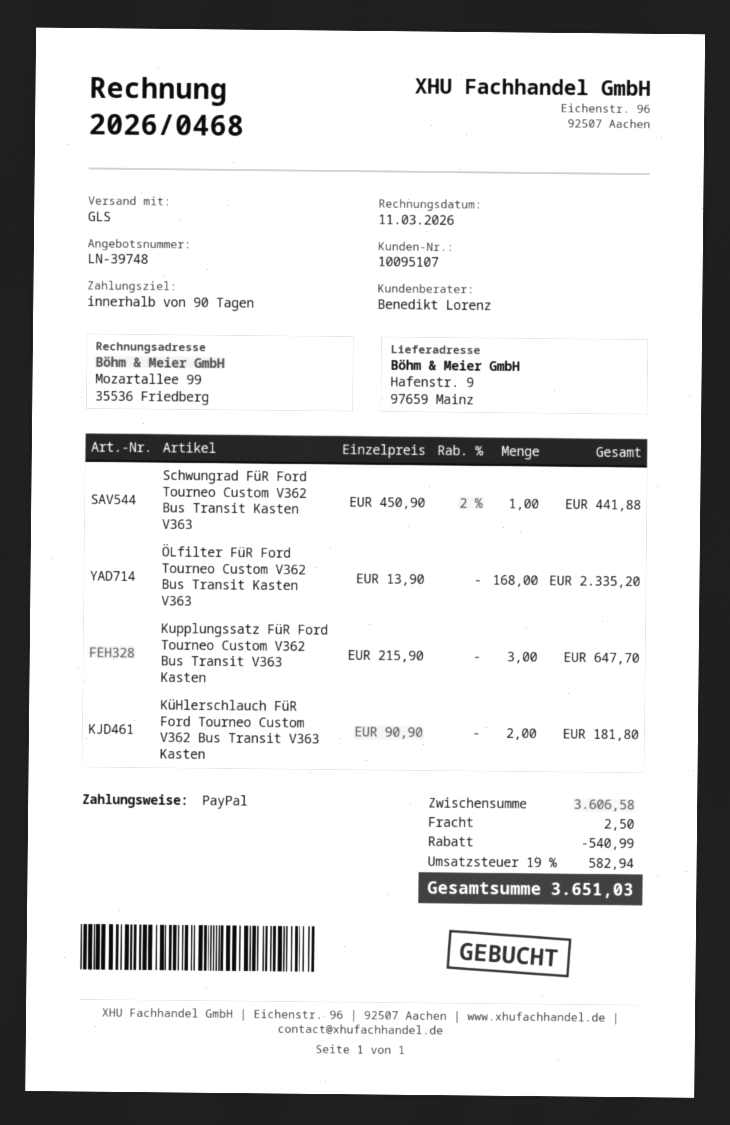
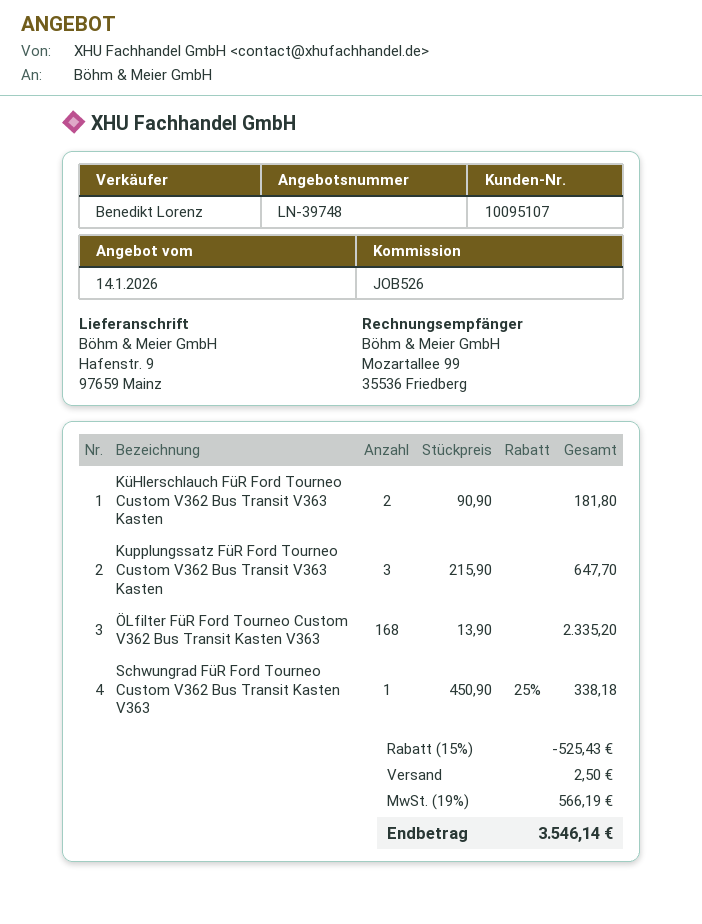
Schwungrad FüR Ford Tourneo Custom V362 Bus Transit Kasten V363: 1 x 450.90 - 2% = 441.88 -> 1 x 450.90 - 25% = 338.18
discount: 540.99 -> 525.43
tax: 19% = 582.94 -> 19% = 566.19
total: 3651.03 -> 3546.14

